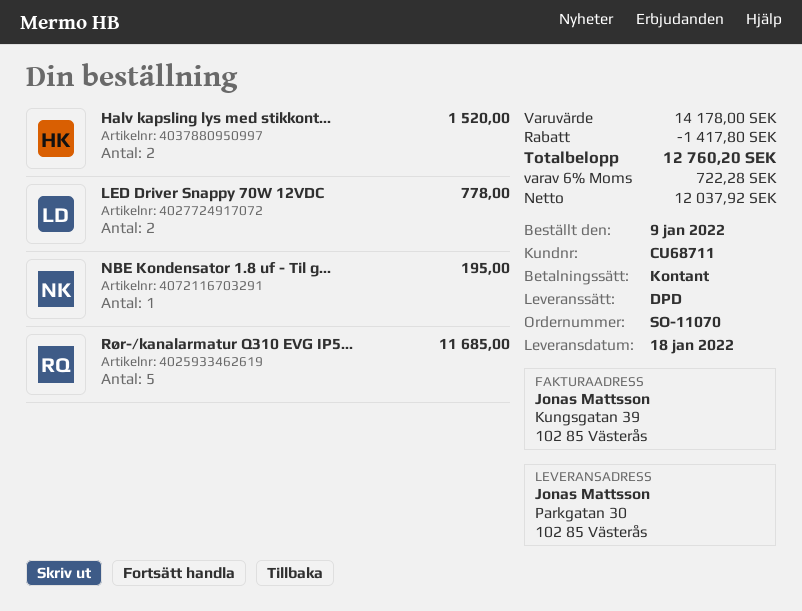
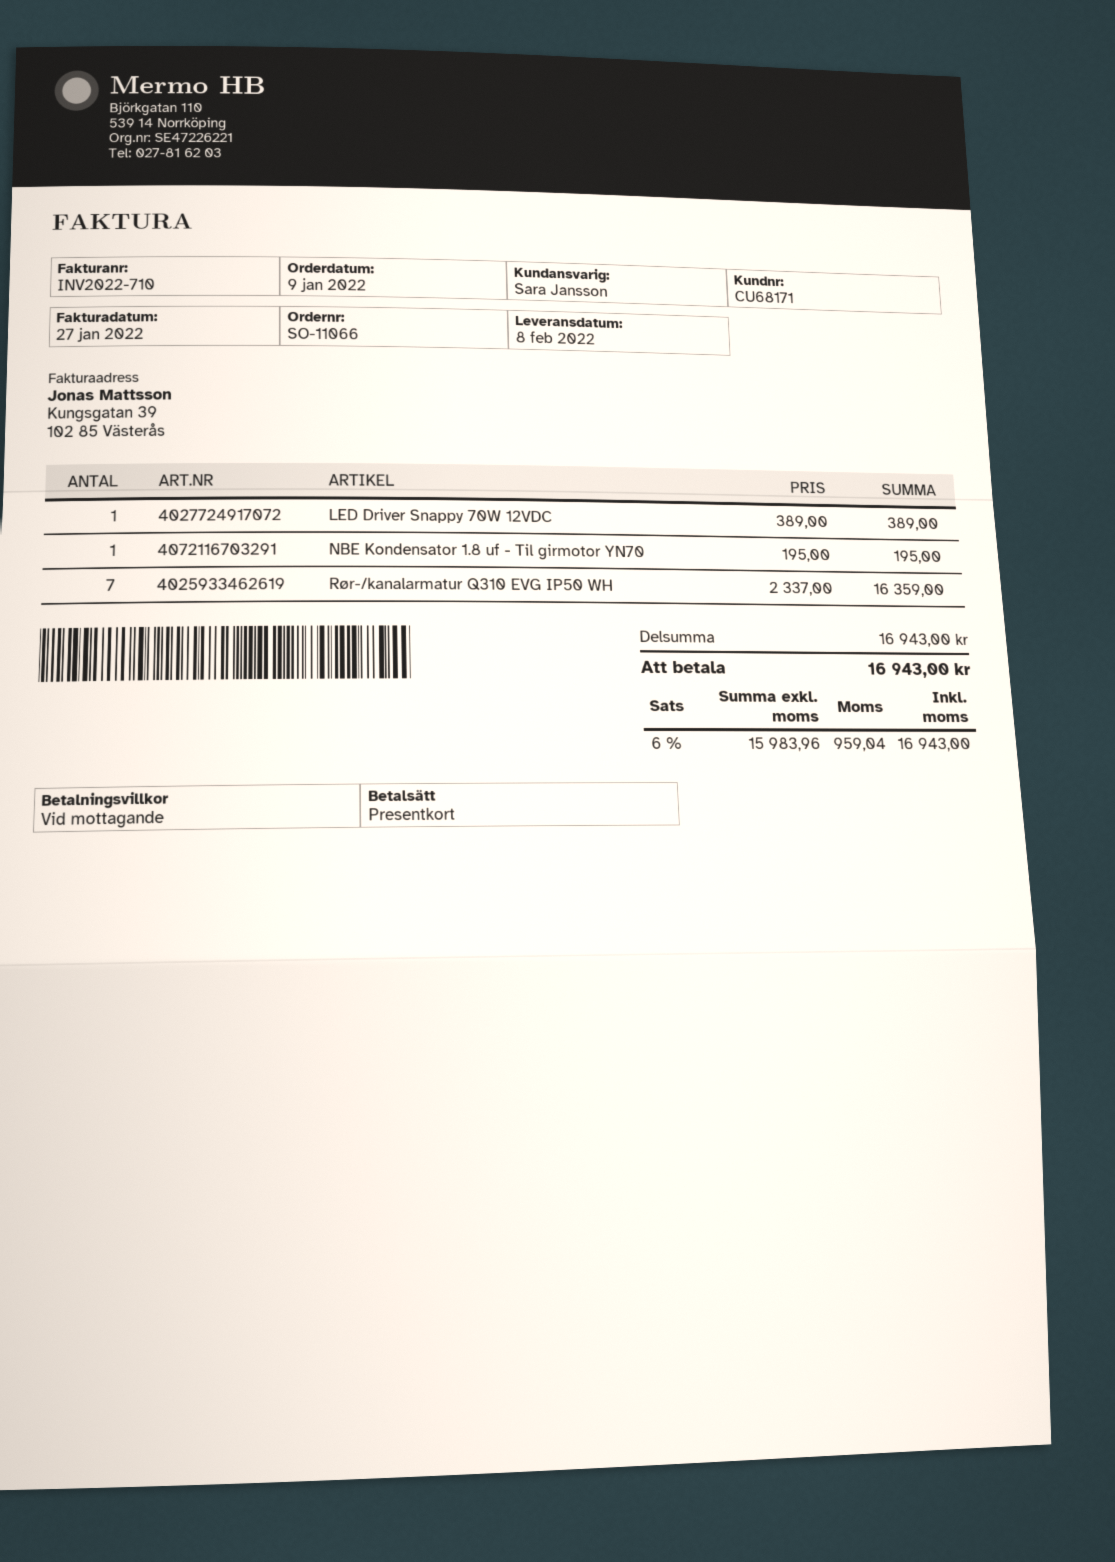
order number: SO-11070 -> SO-11066
delivery date: 2022-01-18 -> 2022-02-08
customer number: CU68711 -> CU68171
payment method: cash -> gift card
Halv kapsling lys med stikkont...: 2 for 1520.00 -> none
LED Driver Snappy 70W 12VDC: 2 for 778.00 -> 1 for 389.00
Rør-/kanalarmatur Q310 EVG IP5...: 5 for 11685.00 -> 7 for 16359.00
subtotal: 14178.00 -> 16943.00
discount: 1417.80 -> none
net: 12037.92 -> 15983.96
tax: 6% = 722.28 -> 6% = 959.04
total: 12760.20 -> 16943.00

